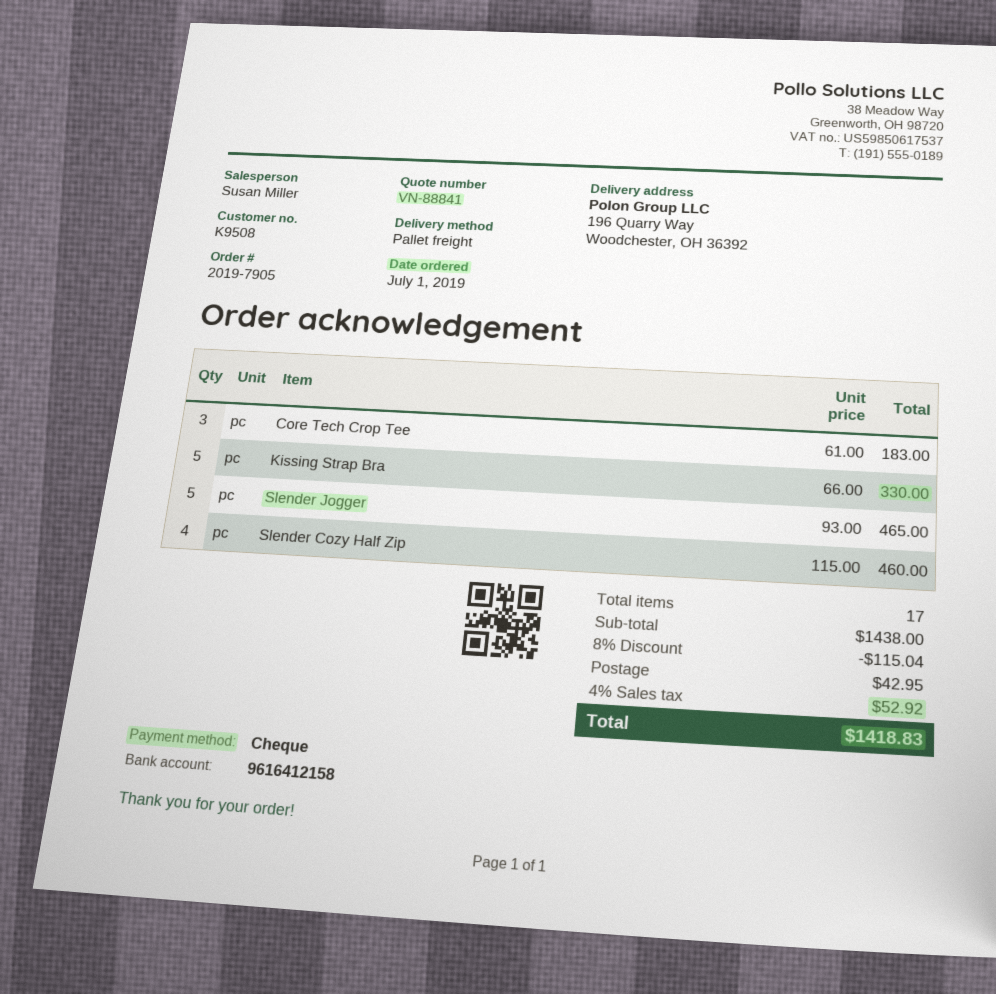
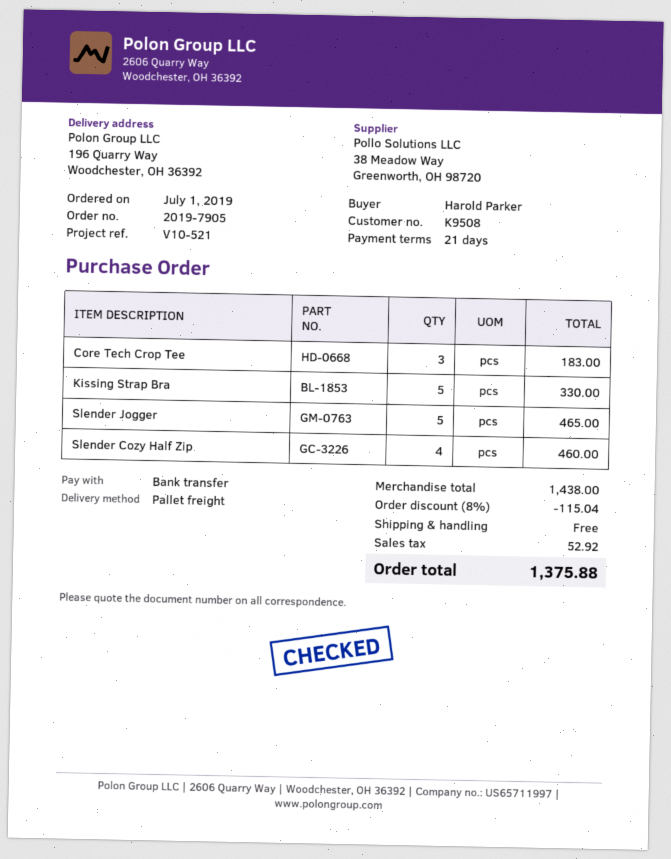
payment method: cheque -> bank transfer
shipping: 42.95 -> 0.00
total: 1418.83 -> 1375.88

